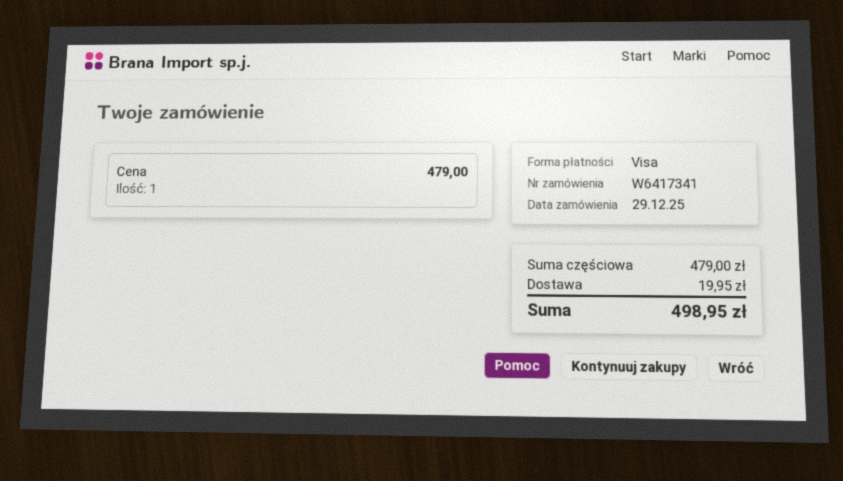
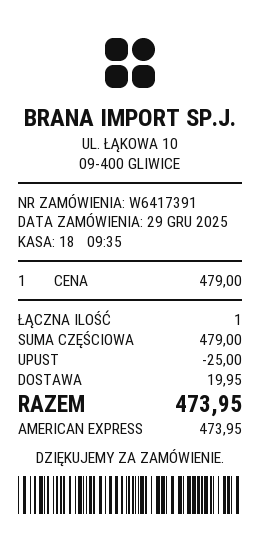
order number: W6417341 -> W6417391
payment method: Visa -> American Express
discount: none -> 25.00
total: 498.95 -> 473.95

